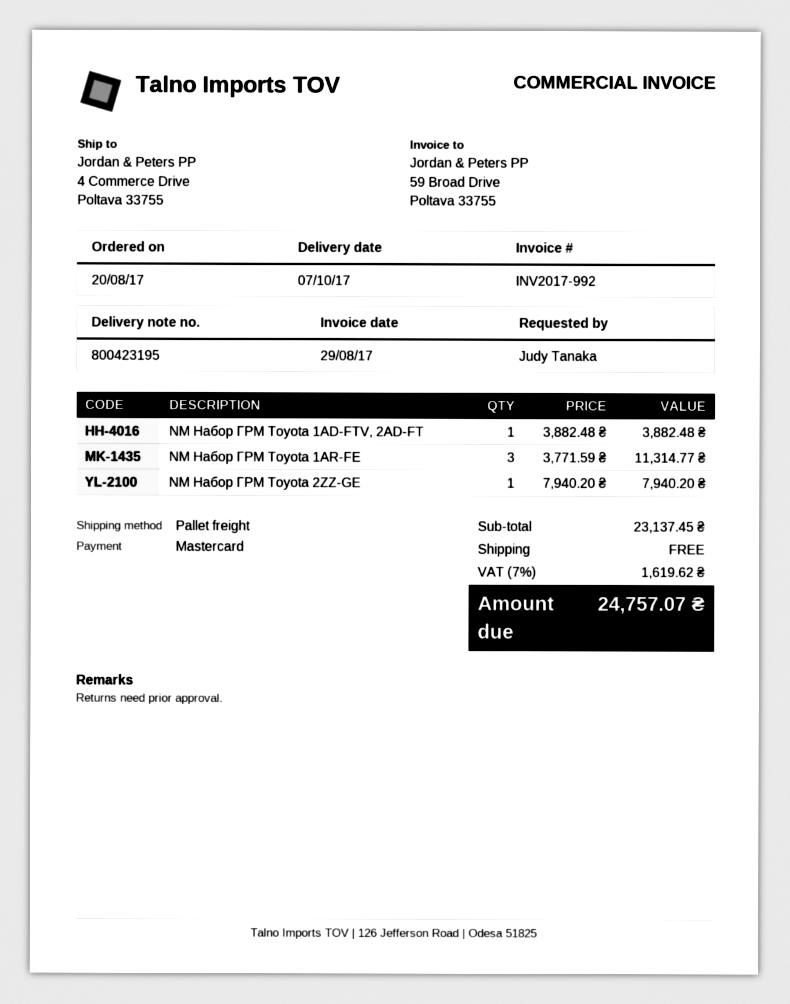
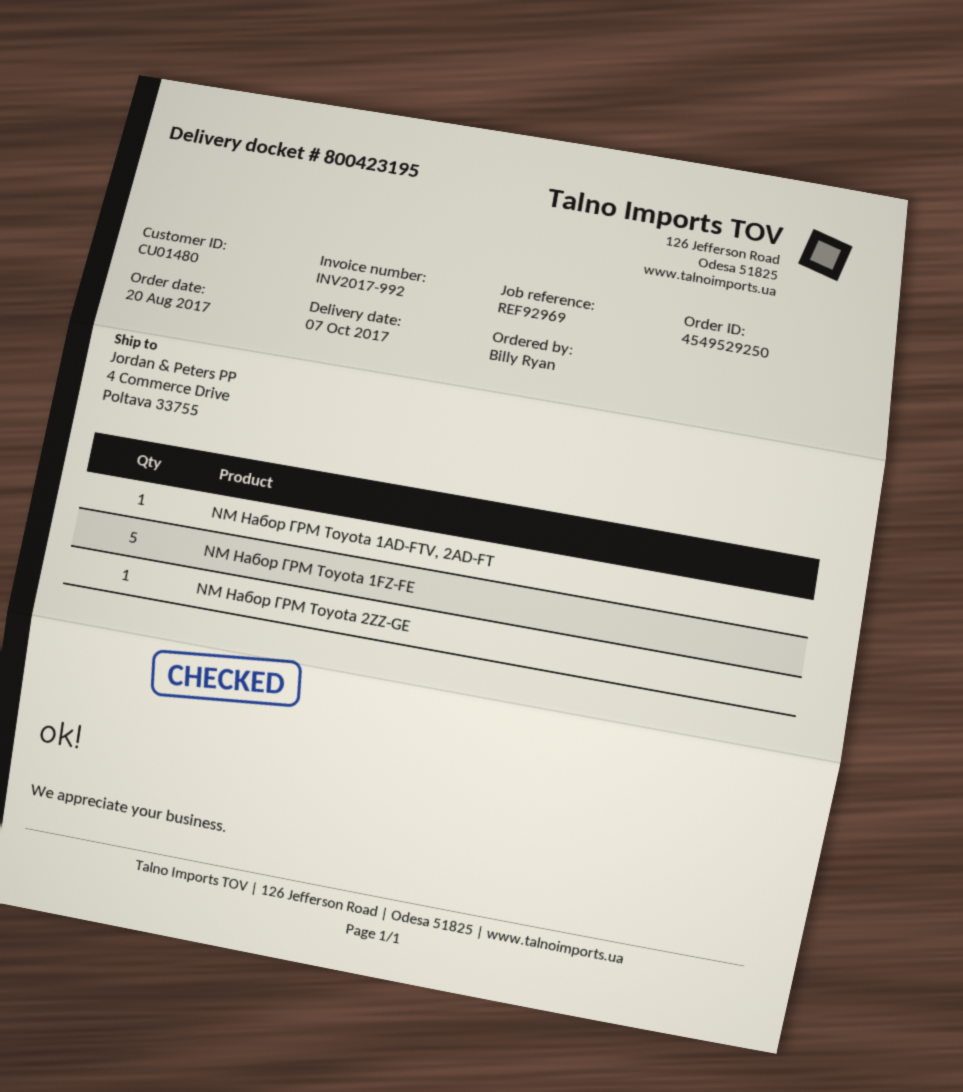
ordered by: Judy Tanaka -> Billy Ryan
NM Набор ГРМ Toyota 1AR-FE: 3 -> none
NM Набор ГРМ Toyota 1FZ-FE: none -> 5

